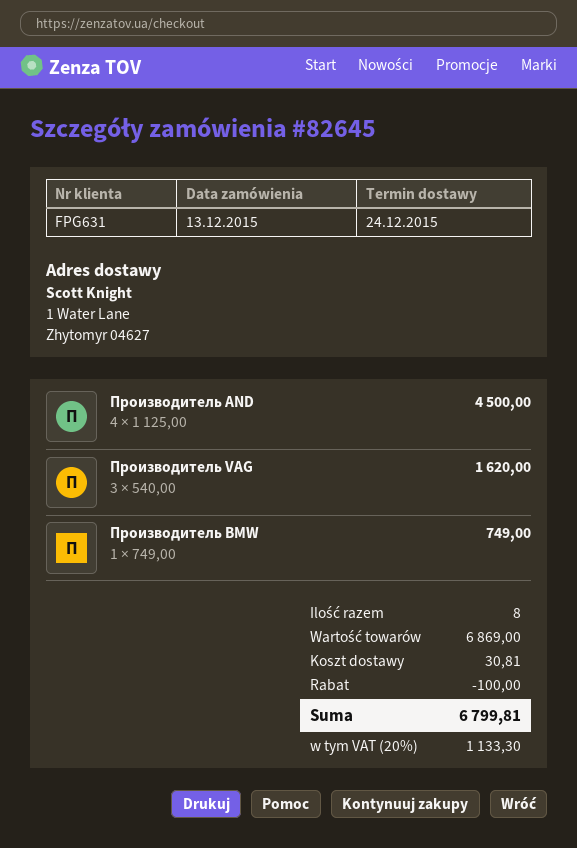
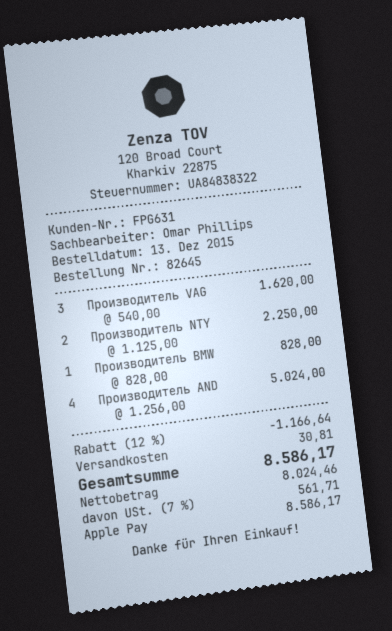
Производитель AND: 4 x 1125.00 = 4500.00 -> 4 x 1256.00 = 5024.00
Производитель BMW: 1 x 749.00 = 749.00 -> 1 x 828.00 = 828.00
Производитель NTY: none -> 2 x 1125.00 = 2250.00
discount: 100.00 -> 1166.64
tax: 20% = 1133.30 -> 7% = 561.71
total: 6799.81 -> 8586.17

